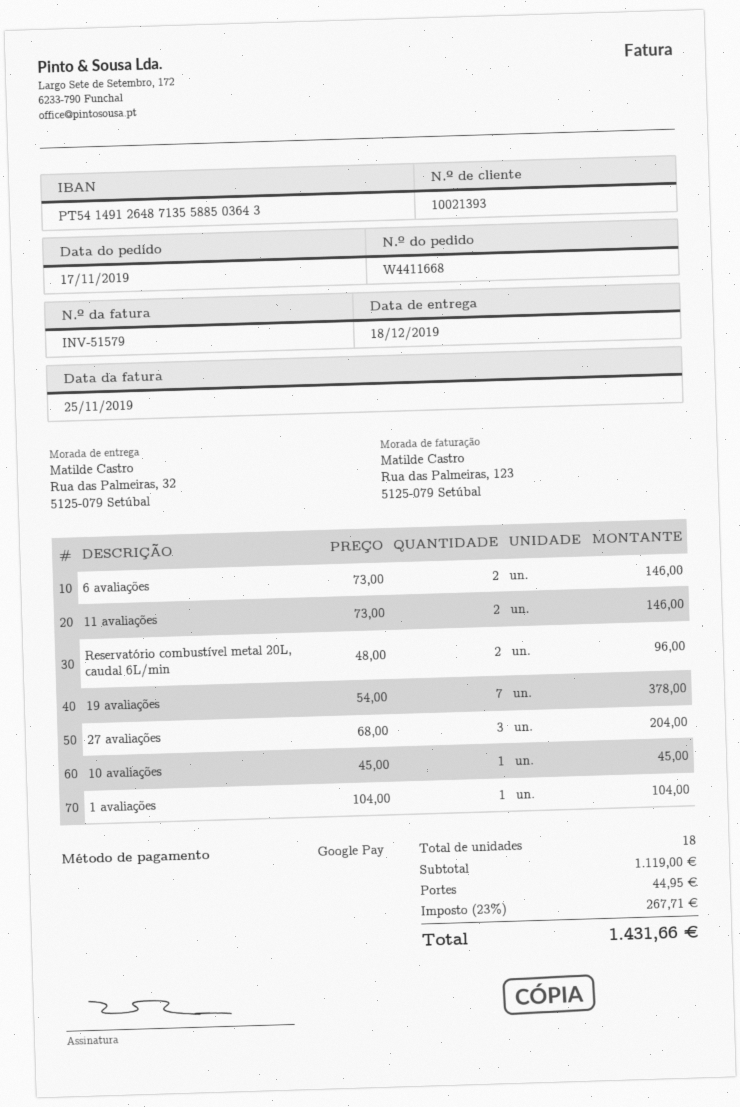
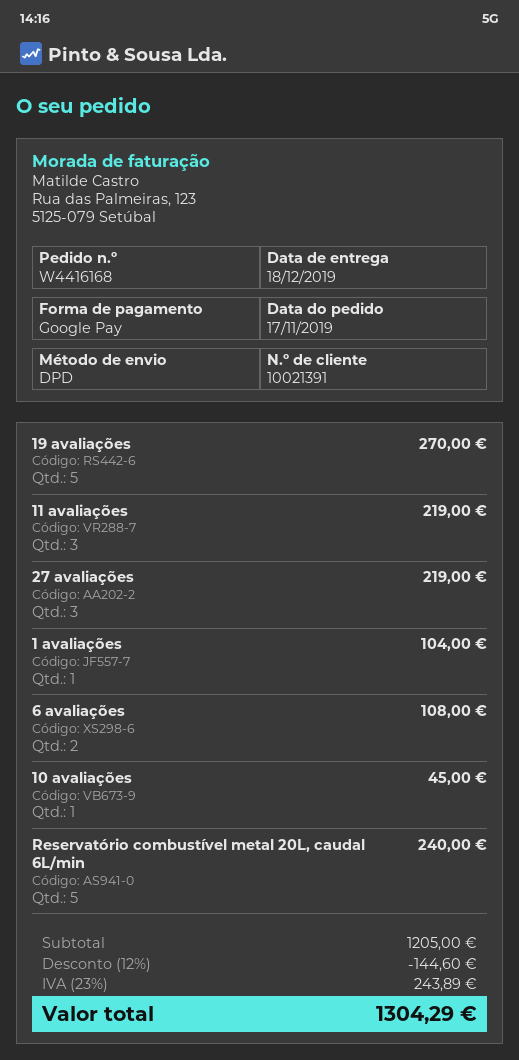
order number: W4411668 -> W4416168
customer number: 10021393 -> 10021391
6 avaliações: 2 for 146.00 -> 2 for 108.00
11 avaliações: 2 for 146.00 -> 3 for 219.00
Reservatório combustível metal 20L, caudal 6L/min: 2 for 96.00 -> 5 for 240.00
19 avaliações: 7 for 378.00 -> 5 for 270.00
27 avaliações: 3 for 204.00 -> 3 for 219.00
subtotal: 1119.00 -> 1205.00
discount: none -> 12% = 144.60
shipping: 44.95 -> none
tax: 23% = 267.71 -> 23% = 243.89
total: 1431.66 -> 1304.29

